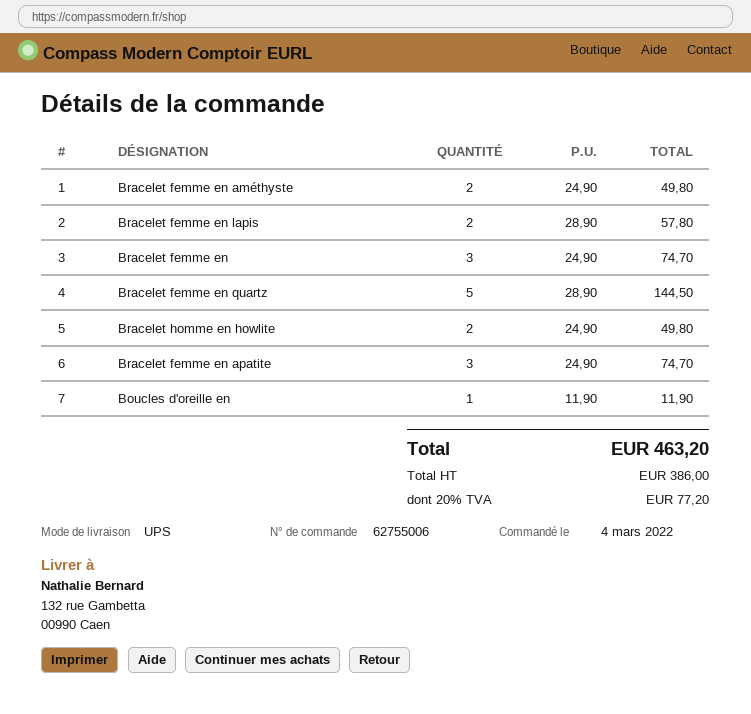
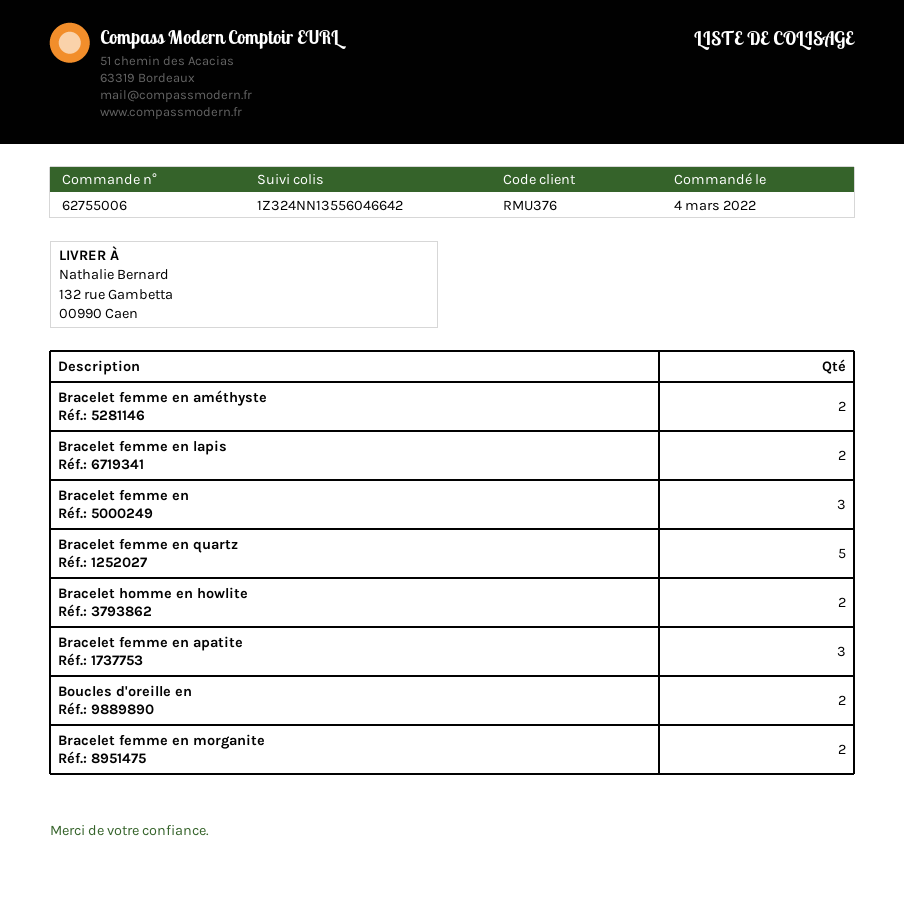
Boucles d'oreille en: 1 -> 2
Bracelet femme en morganite: none -> 2

